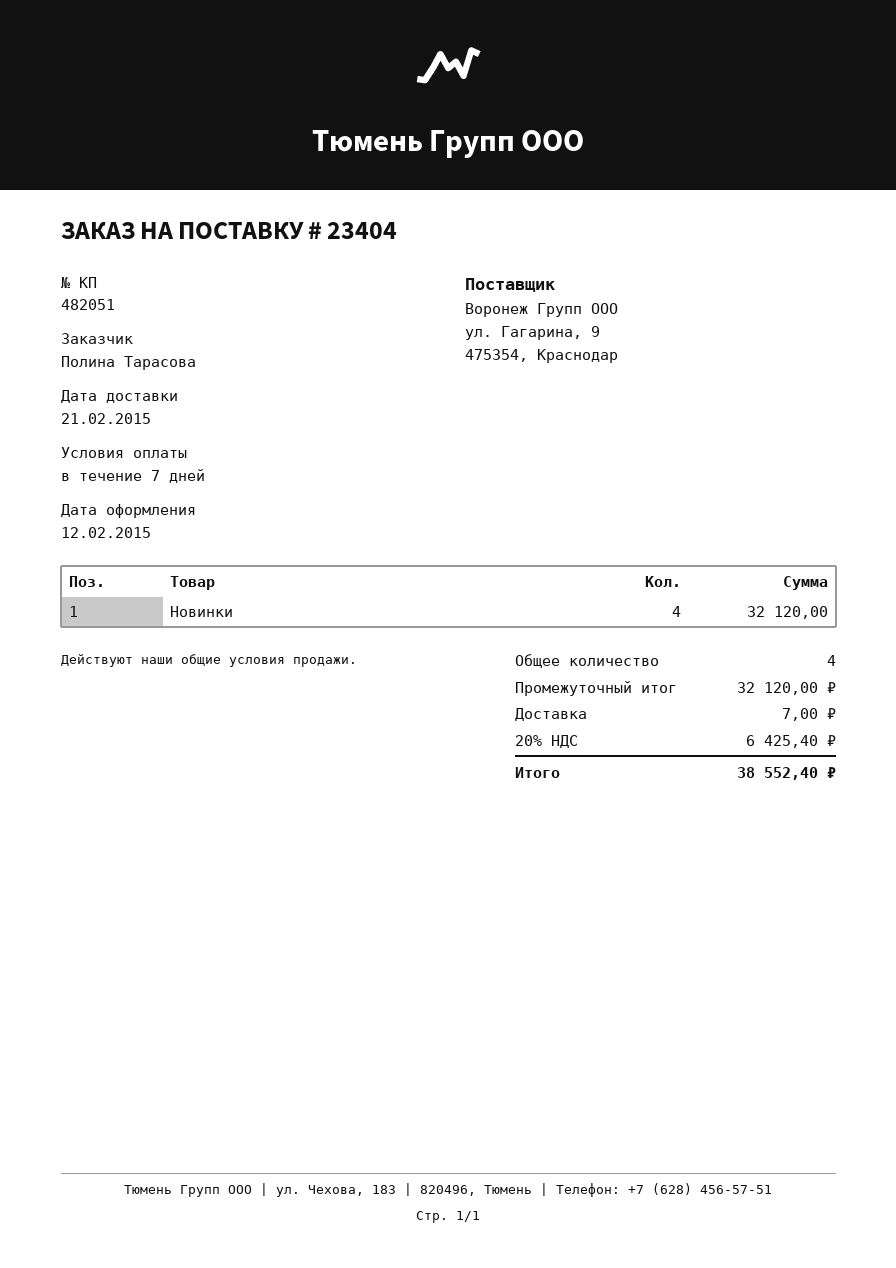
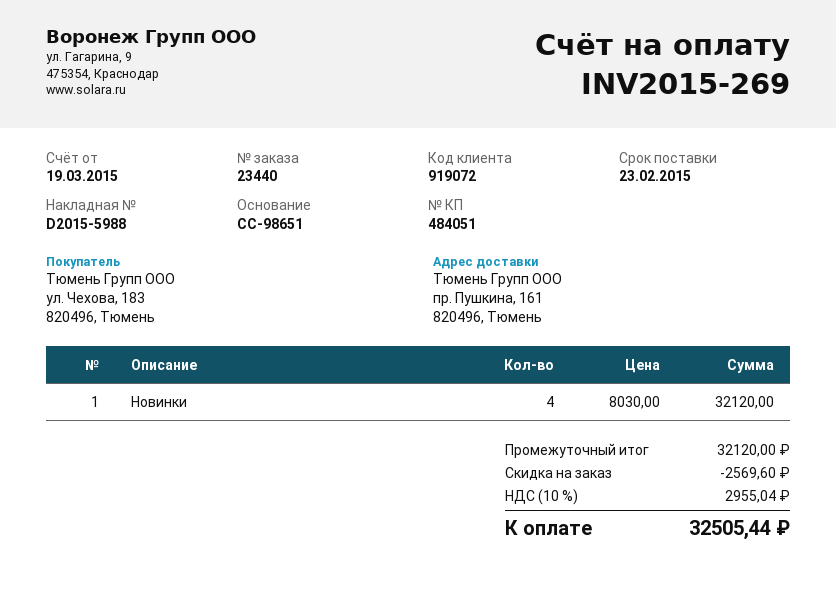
quote number: 482051 -> 484051
order number: 23404 -> 23440
delivery date: 2015-02-21 -> 2015-02-23
discount: none -> 2569.60
shipping: 7.00 -> none
tax: 20% = 6425.40 -> 10% = 2955.04
total: 38552.40 -> 32505.44

